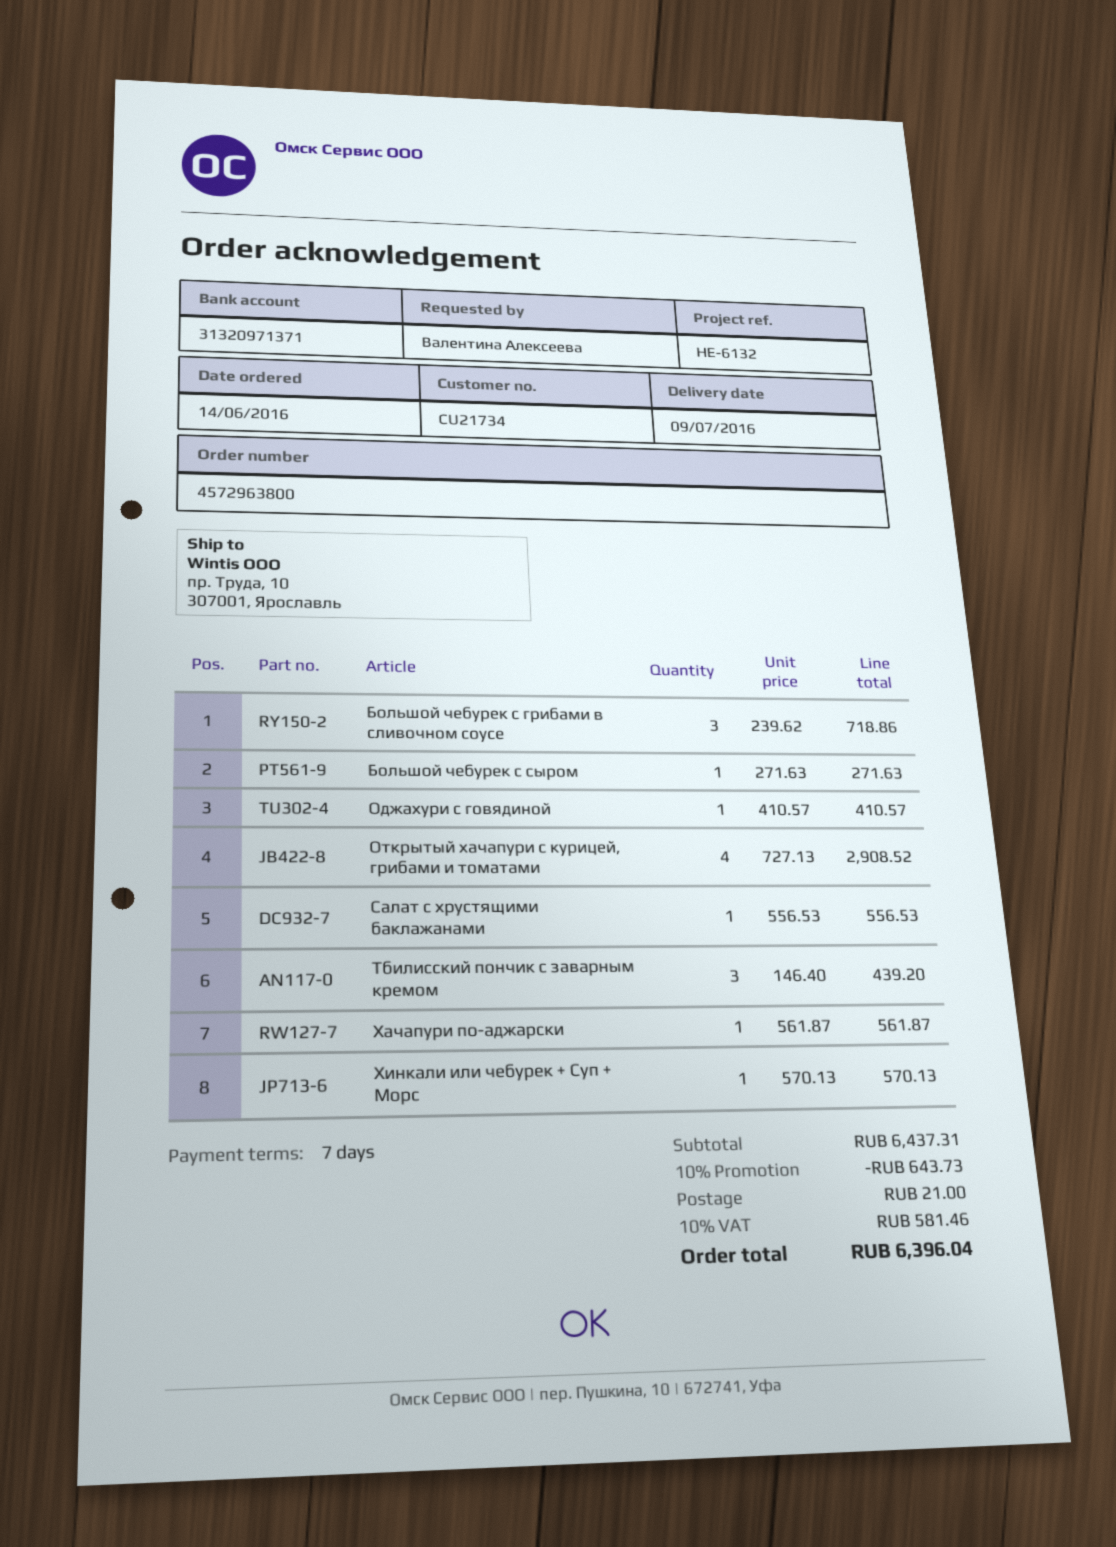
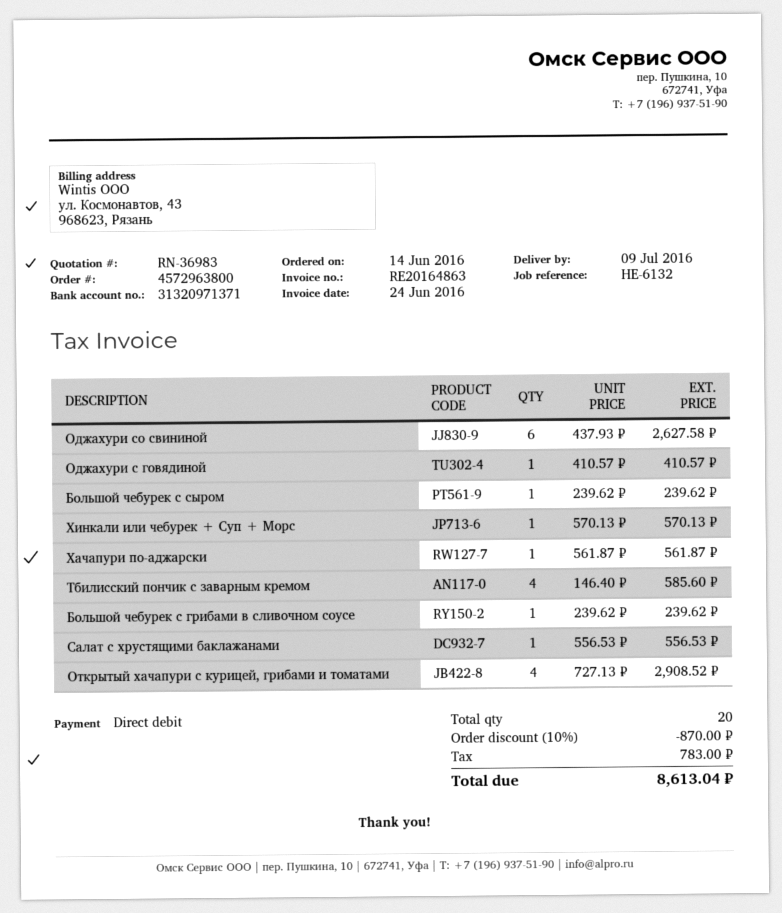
Большой чебурек с грибами в сливочном соусе: 3 x 239.62 = 718.86 -> 1 x 239.62 = 239.62
Большой чебурек с сыром: 1 x 271.63 = 271.63 -> 1 x 239.62 = 239.62
Тбилисский пончик с заварным кремом: 3 x 146.40 = 439.20 -> 4 x 146.40 = 585.60
Оджахури со свининой: none -> 6 x 437.93 = 2627.58
discount: 10% = 643.73 -> 10% = 870.00
shipping: 21.00 -> none
tax: 581.46 -> 783.00
total: 6396.04 -> 8613.04

